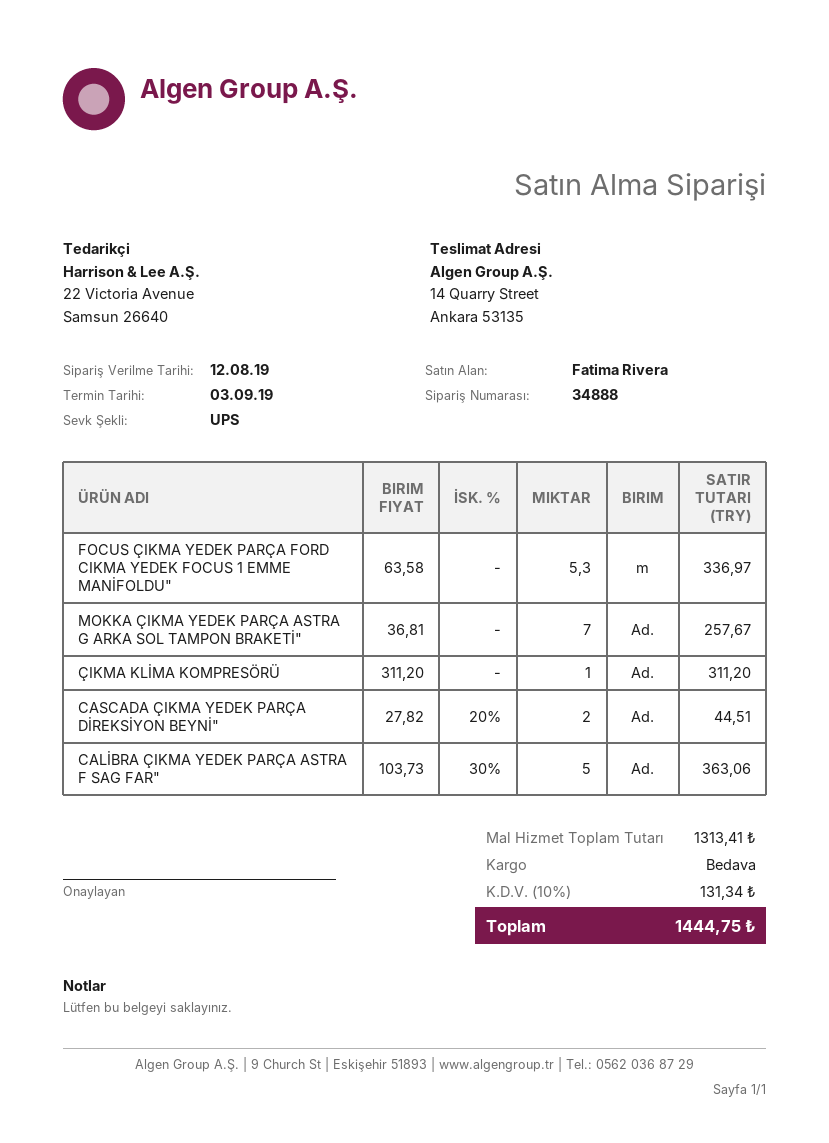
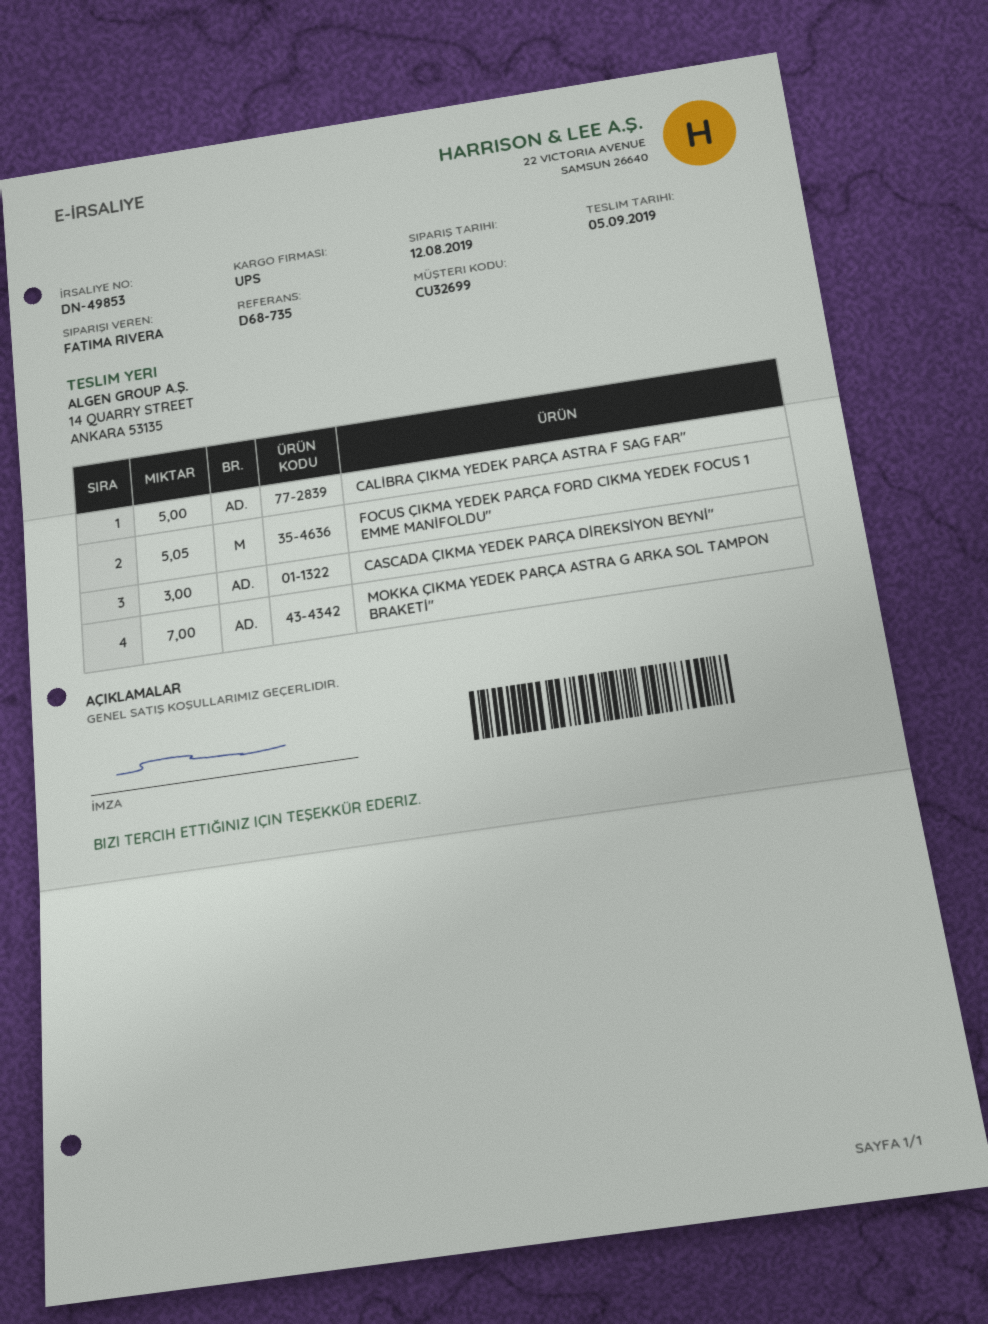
delivery date: 2019-09-03 -> 2019-09-05
FOCUS ÇIKMA YEDEK PARÇA FORD CIKMA YEDEK FOCUS 1 EMME MANİFOLDU": 5.3 -> 5.05
ÇIKMA KLİMA KOMPRESÖRÜ: 1 -> none
CASCADA ÇIKMA YEDEK PARÇA DİREKSİYON BEYNİ": 2 -> 3

